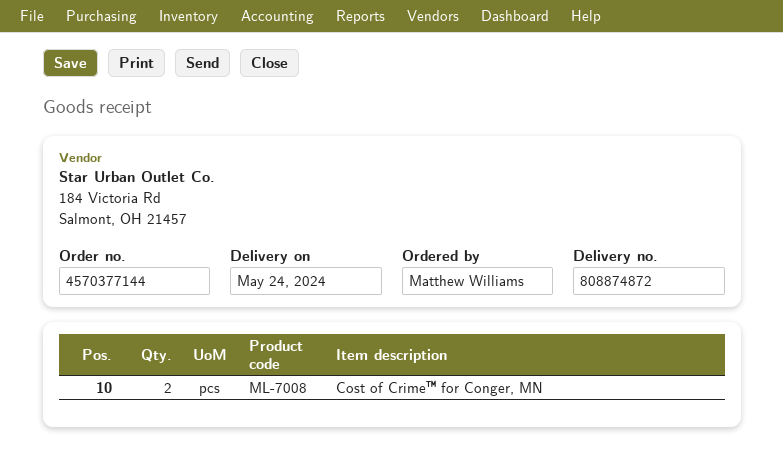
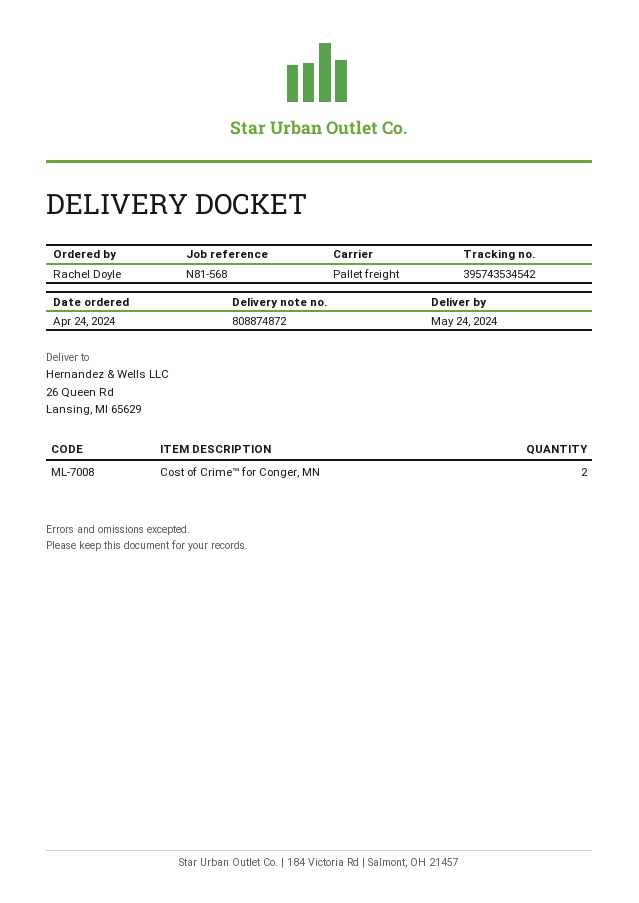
ordered by: Matthew Williams -> Rachel Doyle

